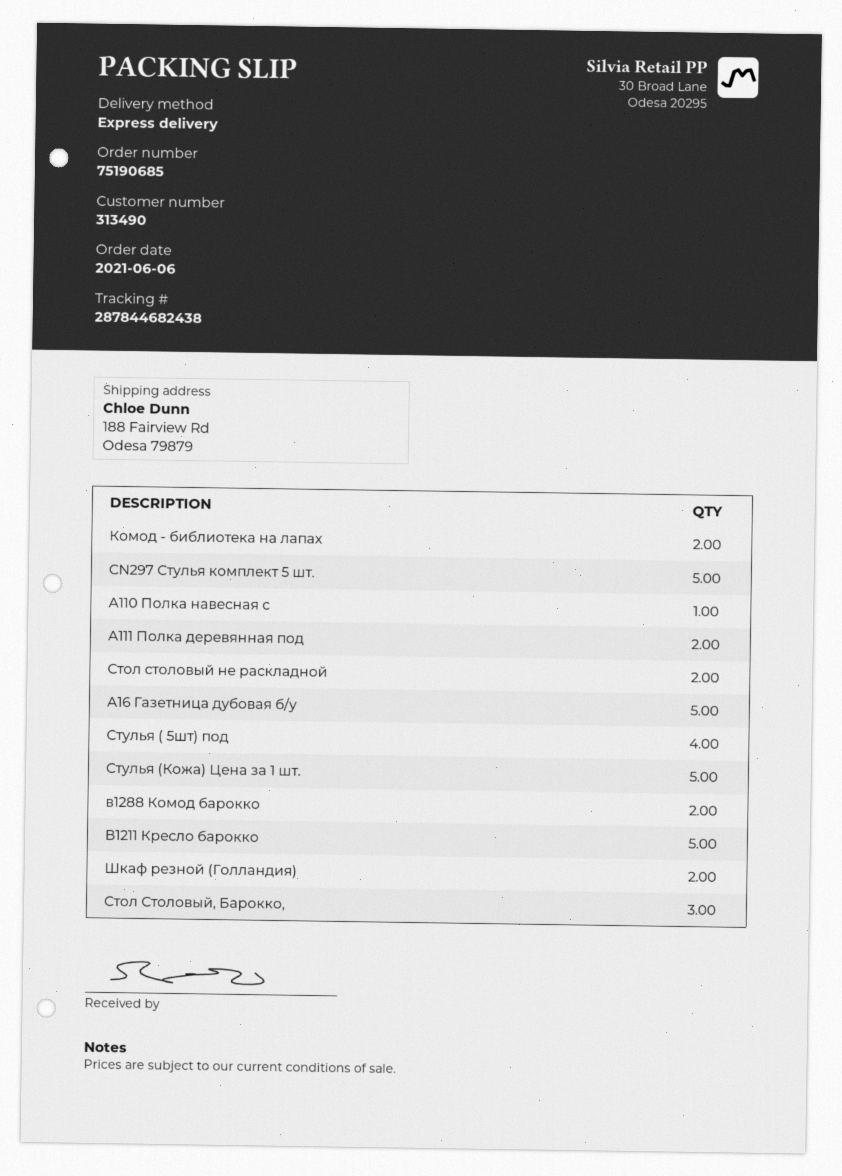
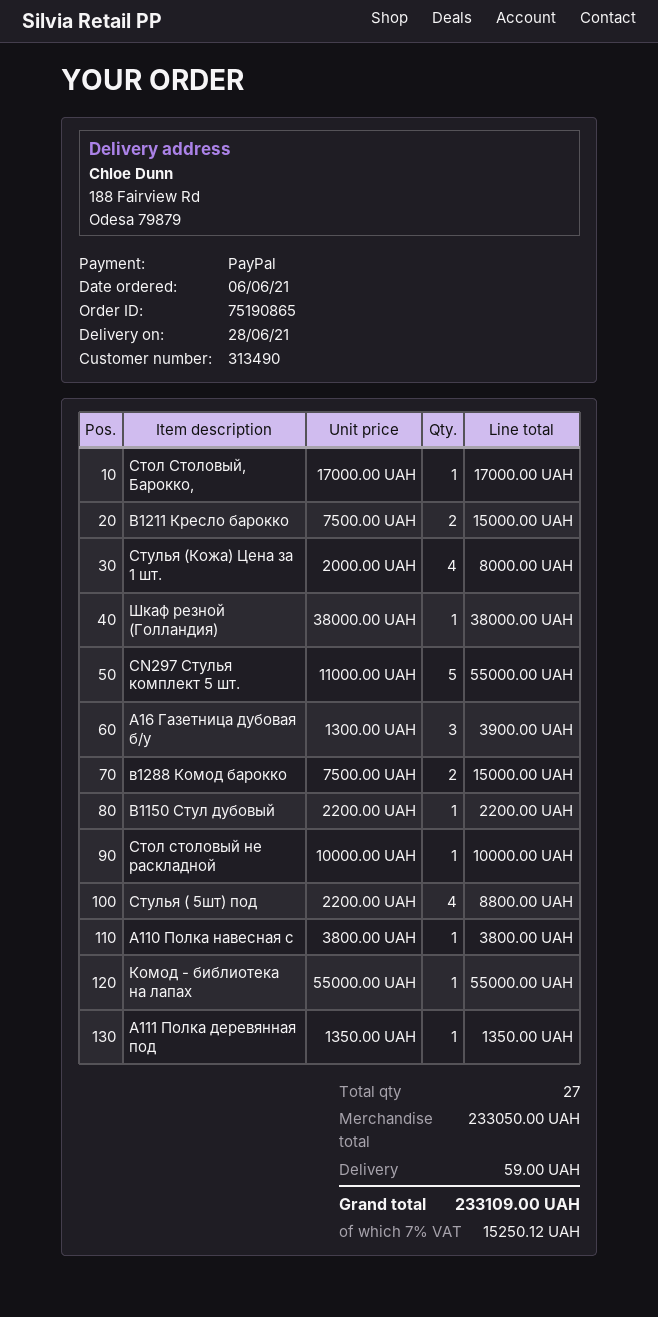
order number: 75190685 -> 75190865
Комод - библиотека на лапах: 2 -> 1
А111 Полка деревянная под: 2 -> 1
Стол столовый не раскладной: 2 -> 1
А16 Газетница дубовая б/у: 5 -> 3
Стулья (Кожа) Цена за 1 шт.: 5 -> 4
В1211 Кресло барокко: 5 -> 2
Шкаф резной (Голландия): 2 -> 1
Стол Столовый, Барокко,: 3 -> 1
В1150 Стул дубовый: none -> 1

